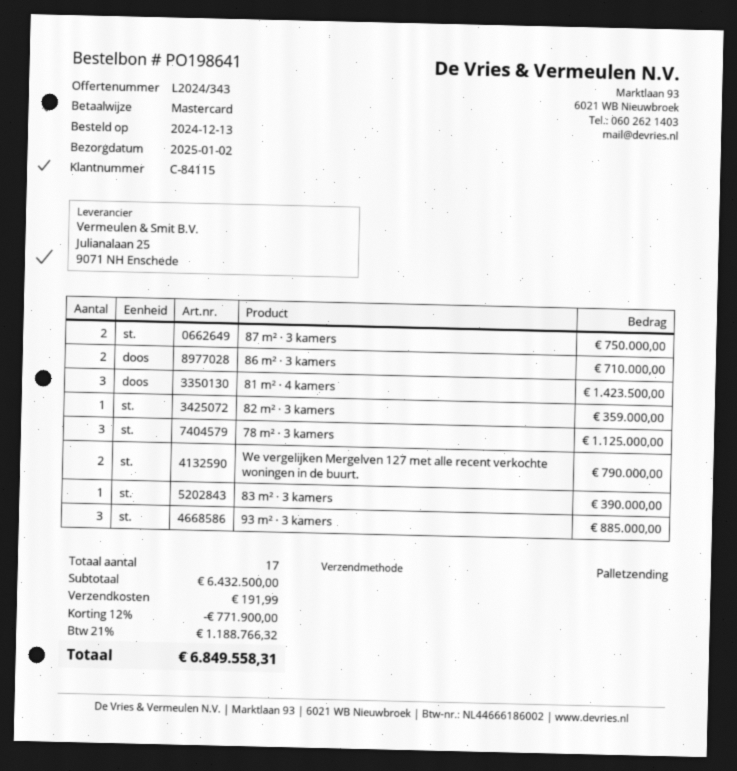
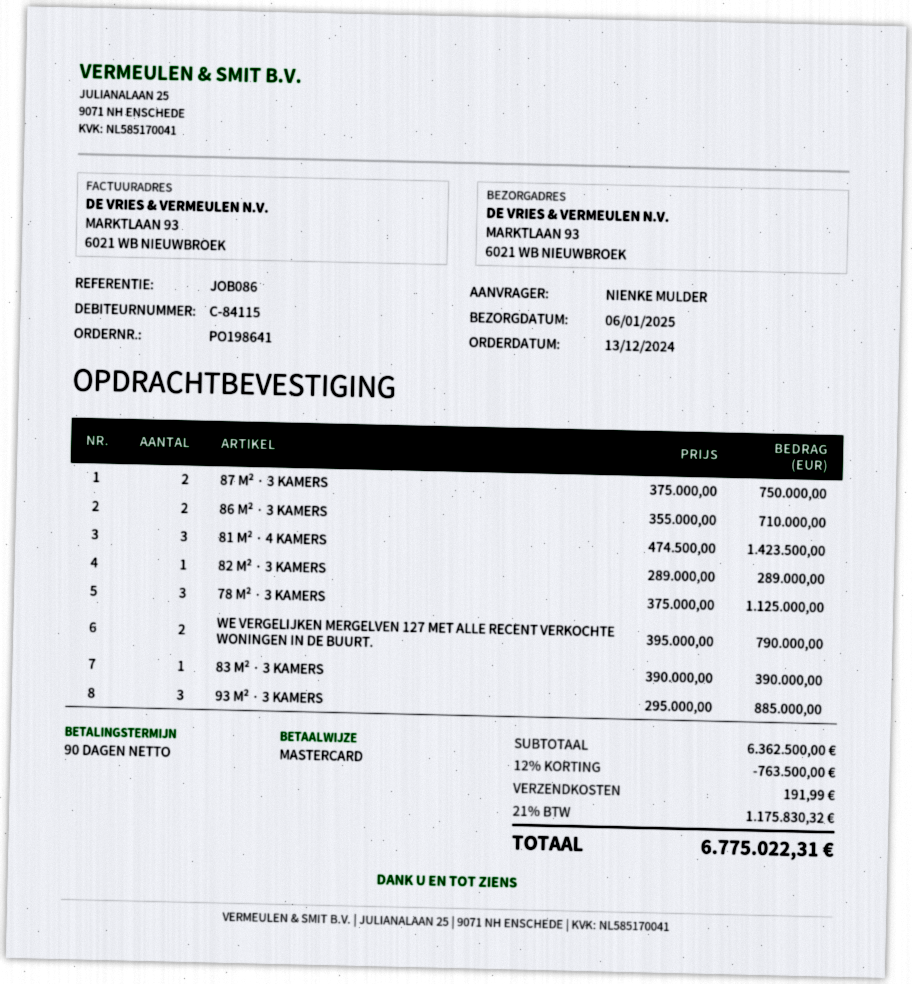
delivery date: 2025-01-02 -> 2025-01-06
82 m² · 3 kamers: 1 for 359000.00 -> 1 for 289000.00
subtotal: 6432500.00 -> 6362500.00
discount: 12% = 771900.00 -> 12% = 763500.00
tax: 21% = 1188766.32 -> 21% = 1175830.32
total: 6849558.31 -> 6775022.31

